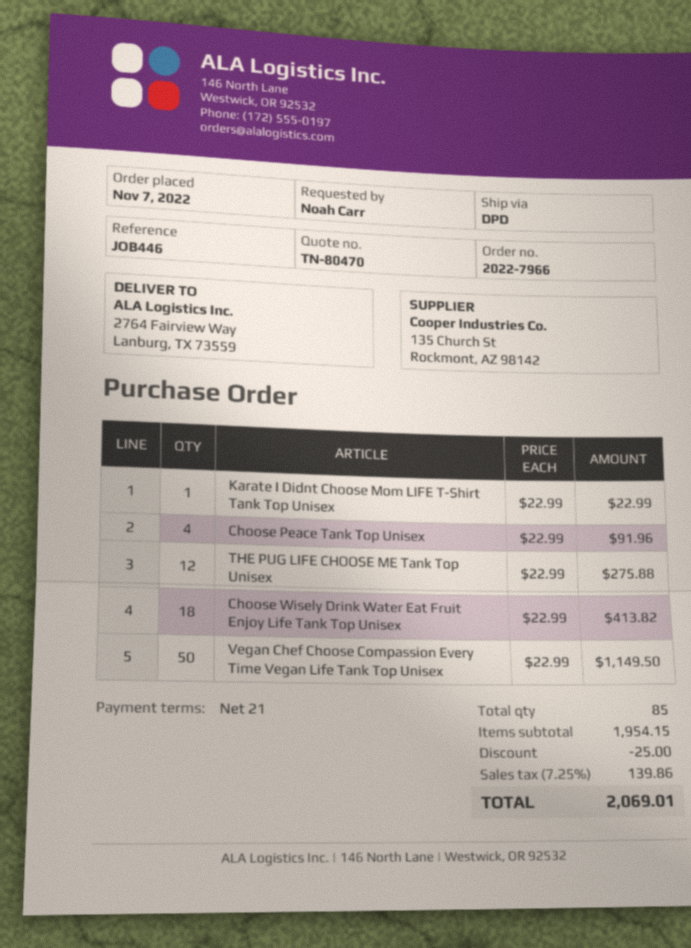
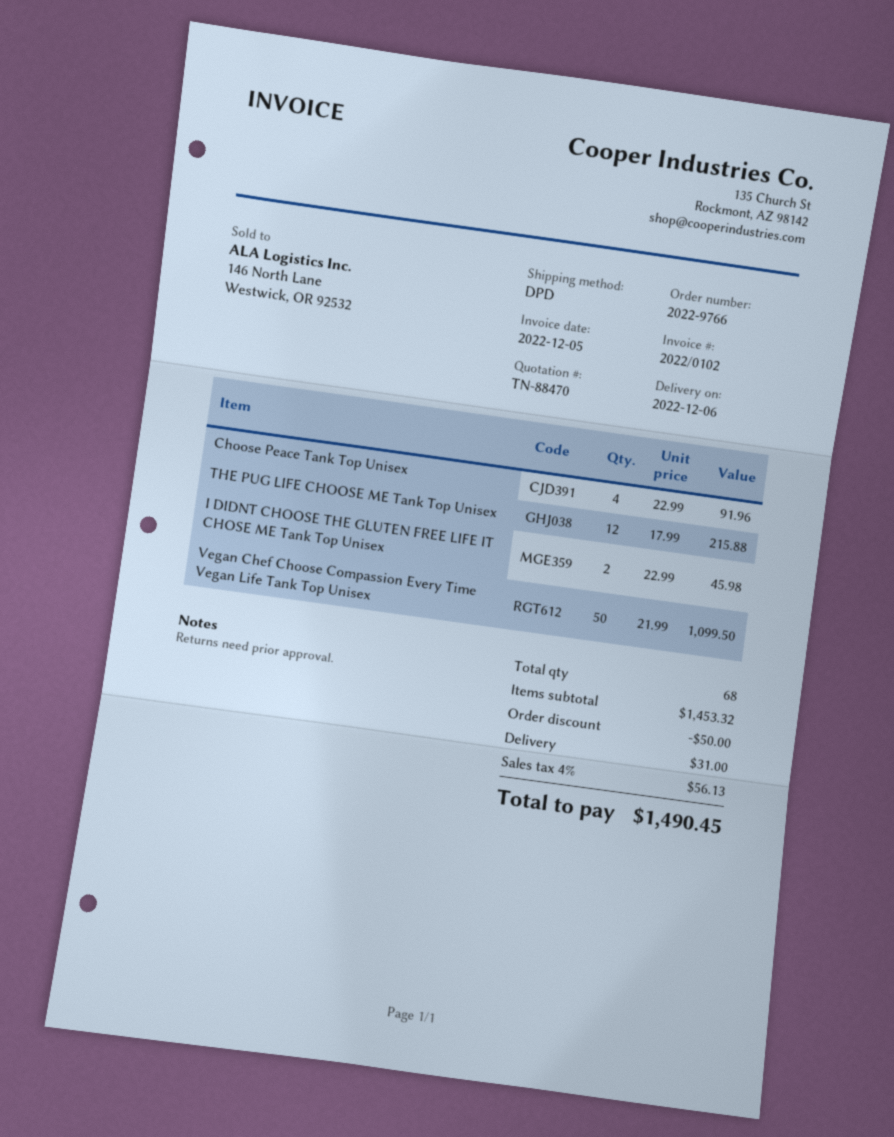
quote number: TN-80470 -> TN-88470
order number: 2022-7966 -> 2022-9766
Karate I Didnt Choose Mom LIFE T-Shirt Tank Top Unisex: 1 x 22.99 = 22.99 -> none
THE PUG LIFE CHOOSE ME Tank Top Unisex: 12 x 22.99 = 275.88 -> 12 x 17.99 = 215.88
Choose Wisely Drink Water Eat Fruit Enjoy Life Tank Top Unisex: 18 x 22.99 = 413.82 -> none
Vegan Chef Choose Compassion Every Time Vegan Life Tank Top Unisex: 50 x 22.99 = 1149.50 -> 50 x 21.99 = 1099.50
I DIDNT CHOOSE THE GLUTEN FREE LIFE IT CHOSE ME Tank Top Unisex: none -> 2 x 22.99 = 45.98
total quantity: 85 -> 68
subtotal: 1954.15 -> 1453.32
discount: 25.00 -> 50.00
shipping: none -> 31.00
tax: 7.25% = 139.86 -> 4% = 56.13
total: 2069.01 -> 1490.45

